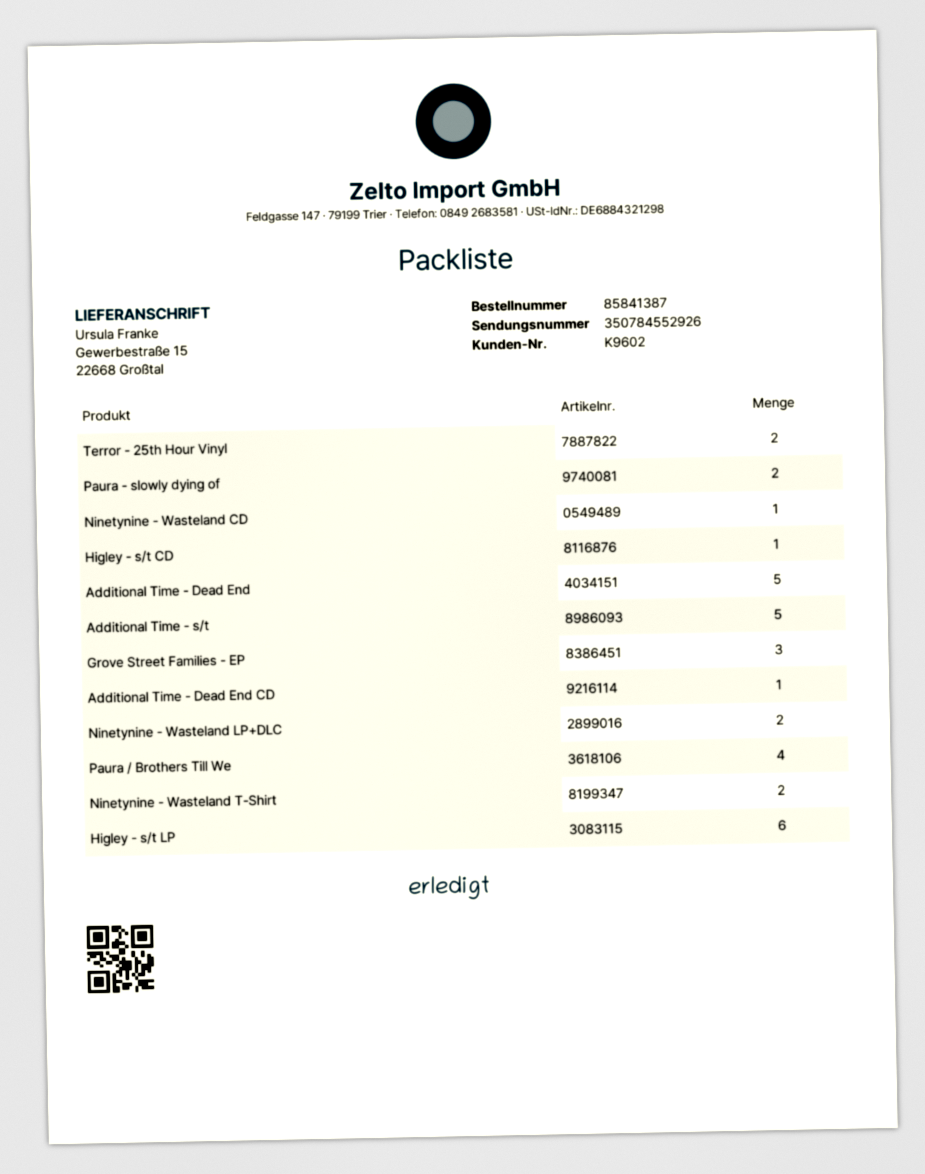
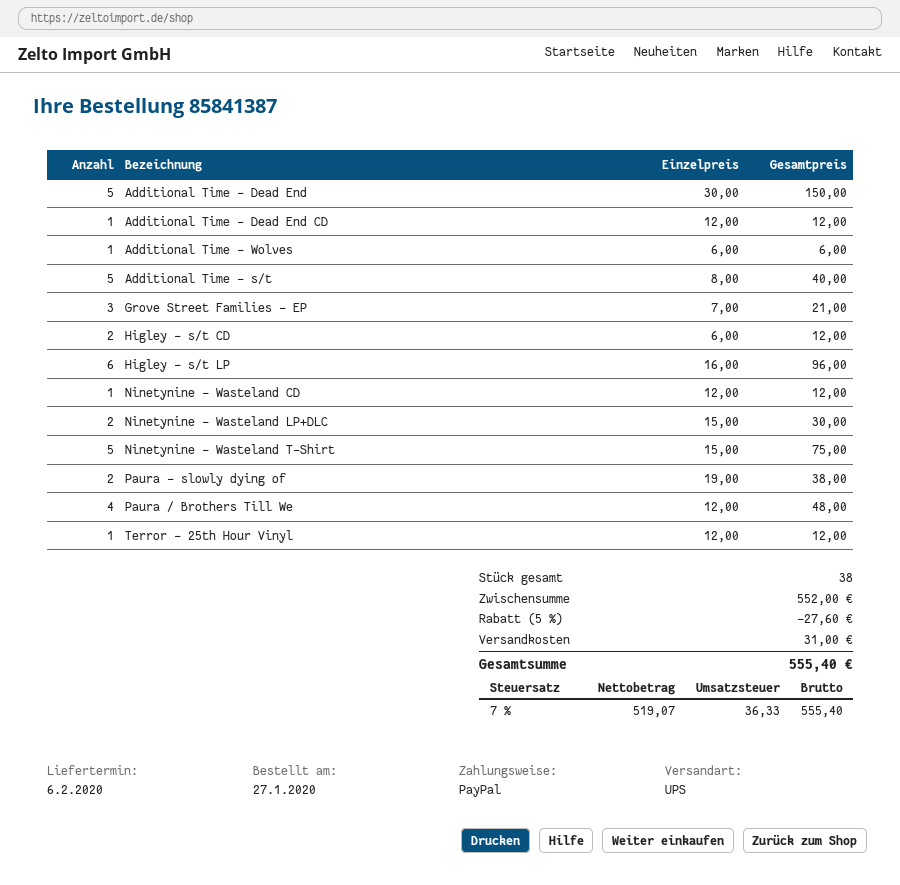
Terror - 25th Hour Vinyl: 2 -> 1
Higley - s/t CD: 1 -> 2
Ninetynine - Wasteland T-Shirt: 2 -> 5
Additional Time - Wolves: none -> 1

